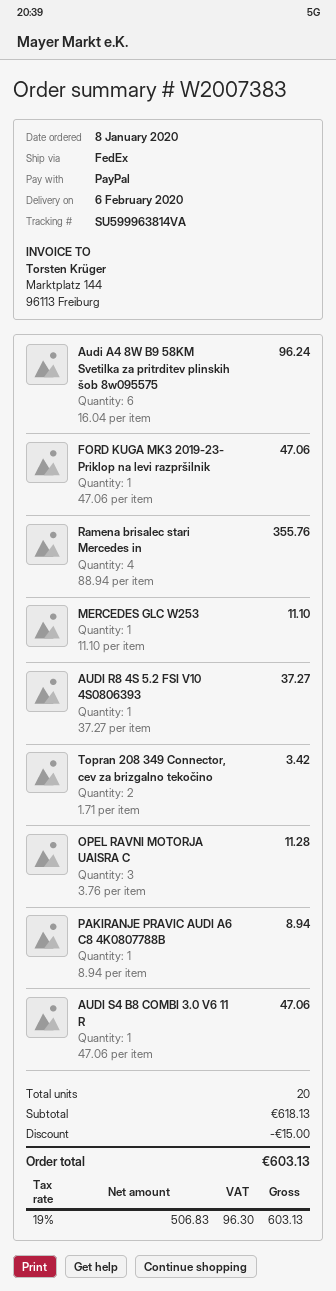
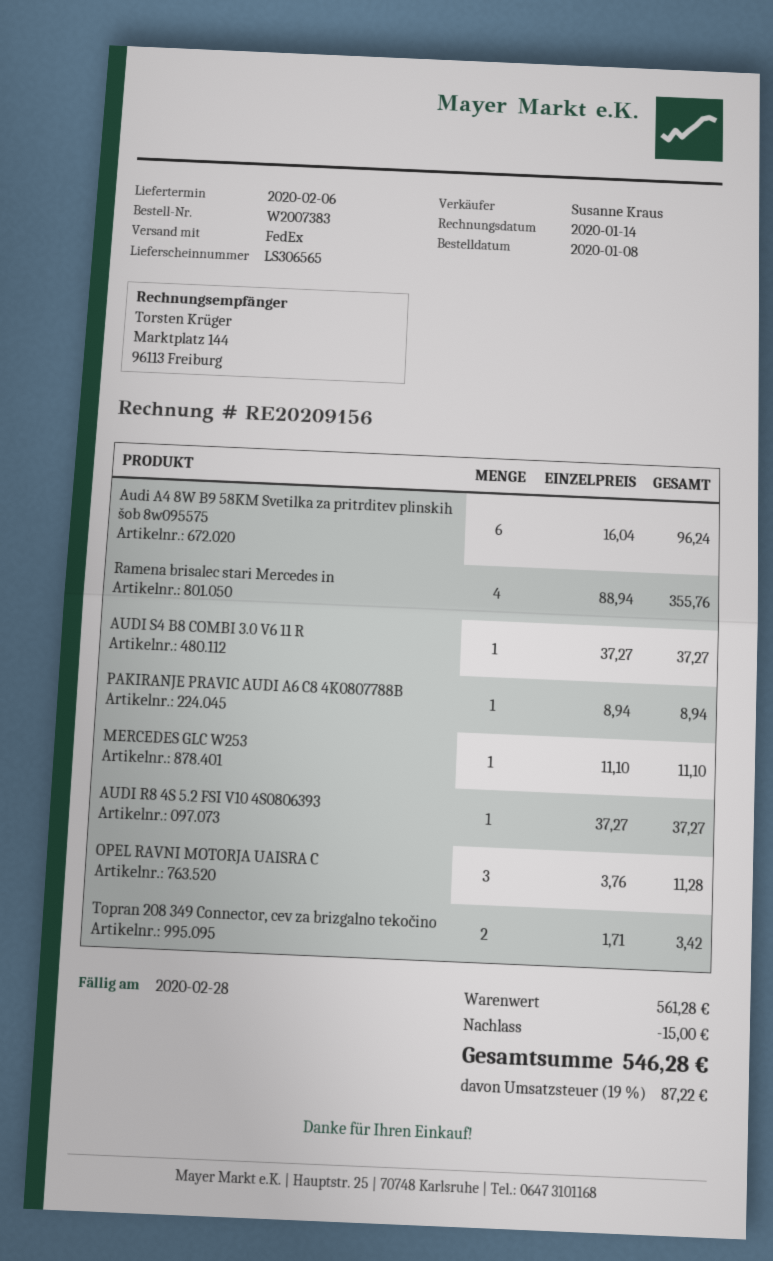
FORD KUGA MK3 2019-23- Priklop na levi razpršilnik: 1 x 47.06 = 47.06 -> none
AUDI S4 B8 COMBI 3.0 V6 11 R: 1 x 47.06 = 47.06 -> 1 x 37.27 = 37.27
subtotal: 618.13 -> 561.28
tax: 19% = 96.30 -> 19% = 87.22
total: 603.13 -> 546.28

